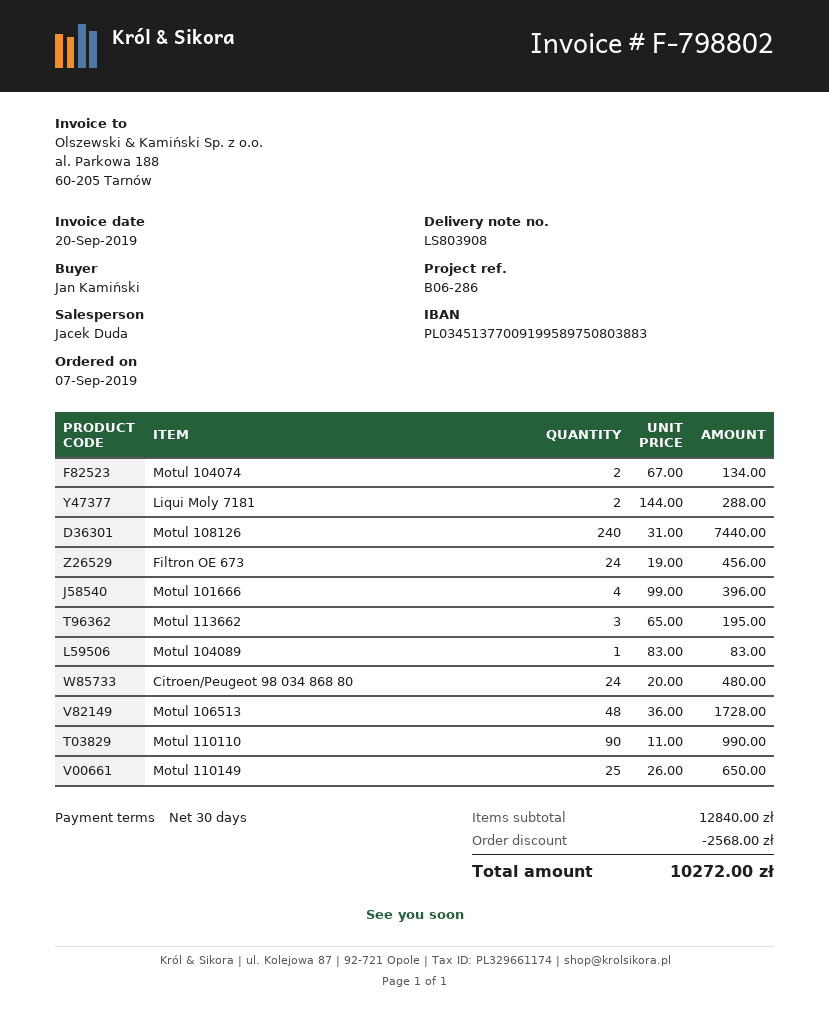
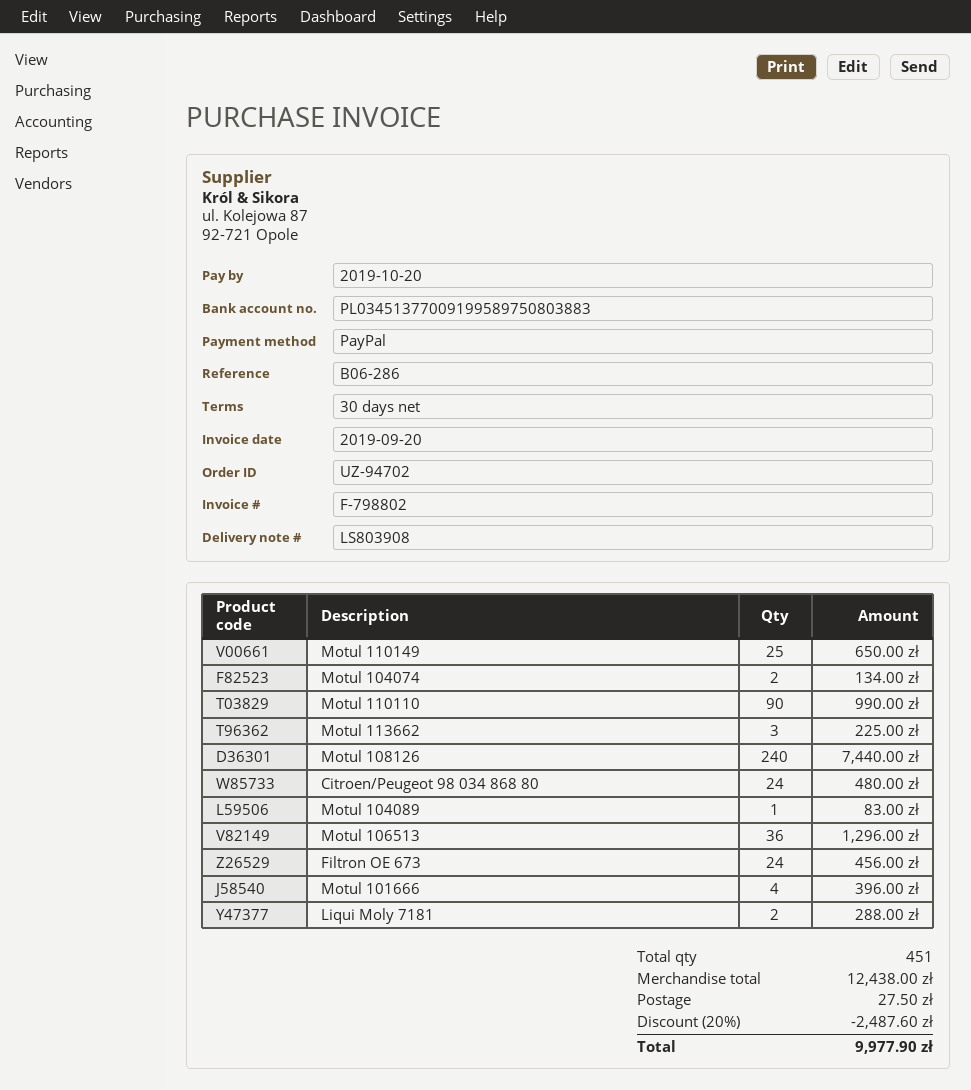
Motul 113662: 3 for 195.00 -> 3 for 225.00
Motul 106513: 48 for 1728.00 -> 36 for 1296.00
subtotal: 12840.00 -> 12438.00
discount: 2568.00 -> 2487.60
shipping: none -> 27.50
total: 10272.00 -> 9977.90

